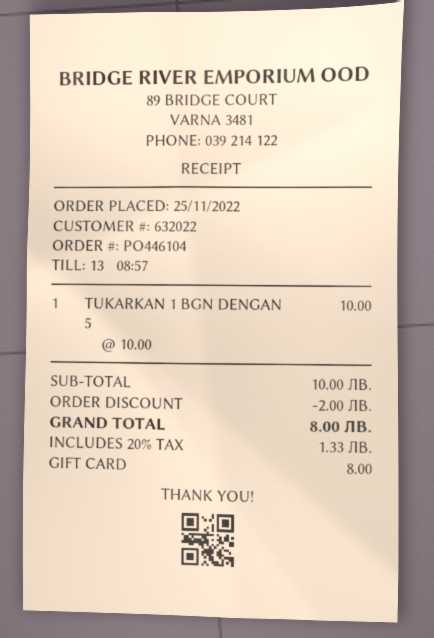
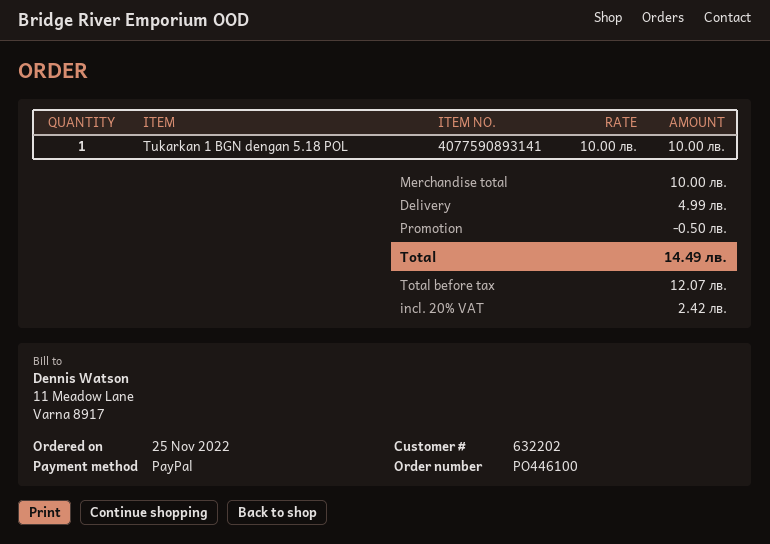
order number: PO446104 -> PO446100
customer number: 632022 -> 632202
payment method: gift card -> PayPal
discount: 2.00 -> 0.50
shipping: none -> 4.99
tax: 20% = 1.33 -> 20% = 2.42
total: 8.00 -> 14.49

